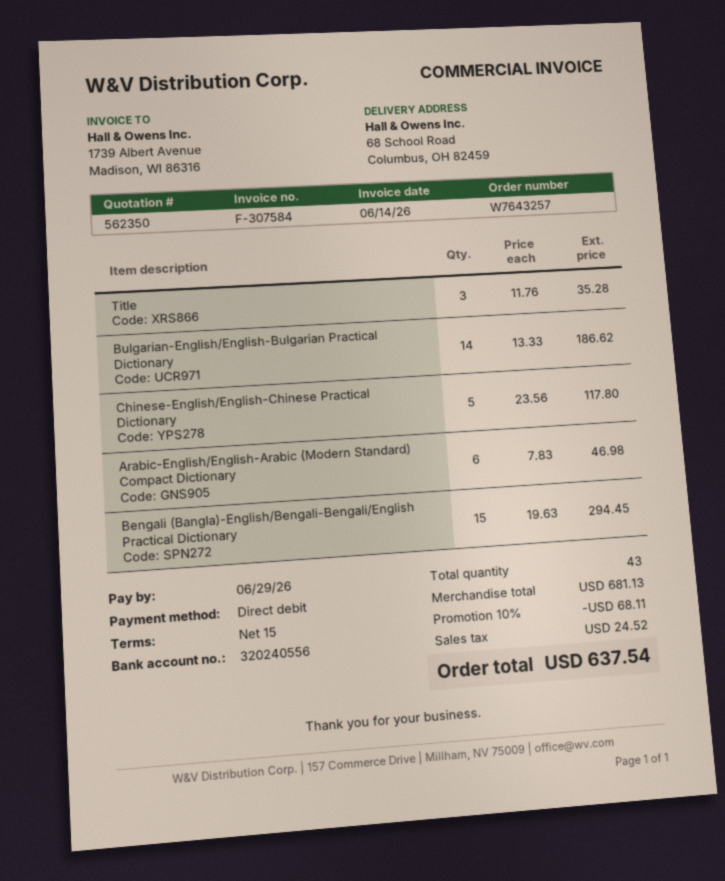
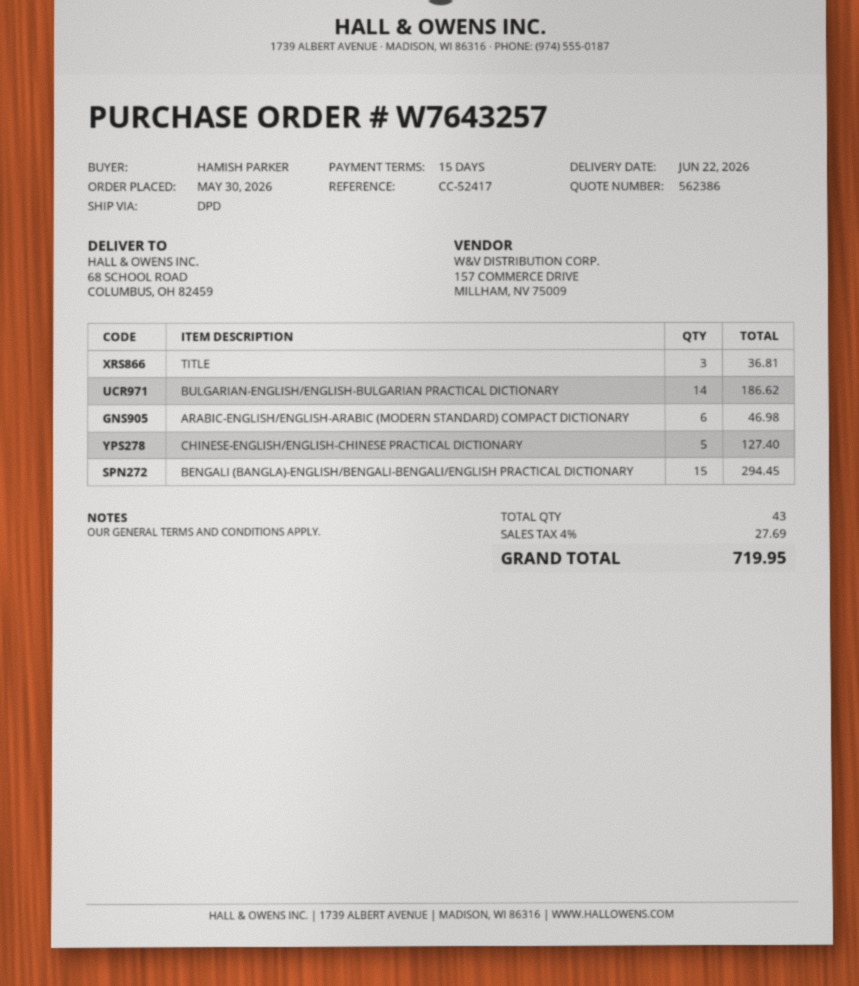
quote number: 562350 -> 562386
Title: 3 for 35.28 -> 3 for 36.81
Chinese-English/English-Chinese Practical Dictionary: 5 for 117.80 -> 5 for 127.40
discount: 10% = 68.11 -> none
tax: 24.52 -> 27.69
total: 637.54 -> 719.95

